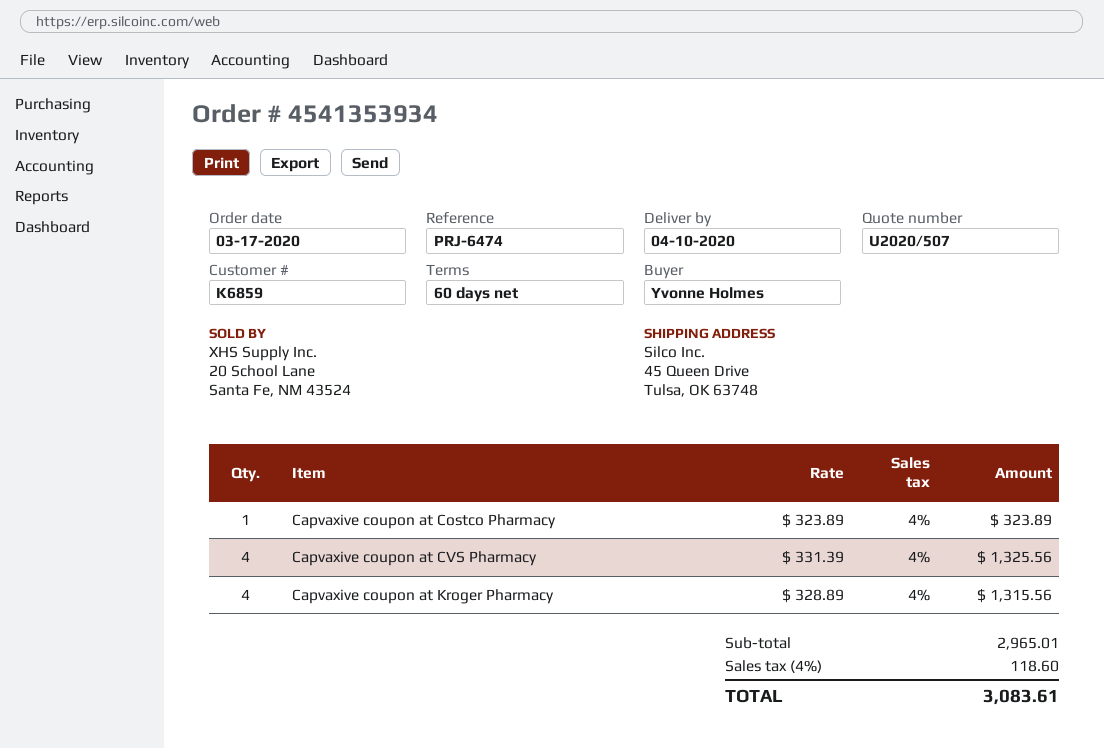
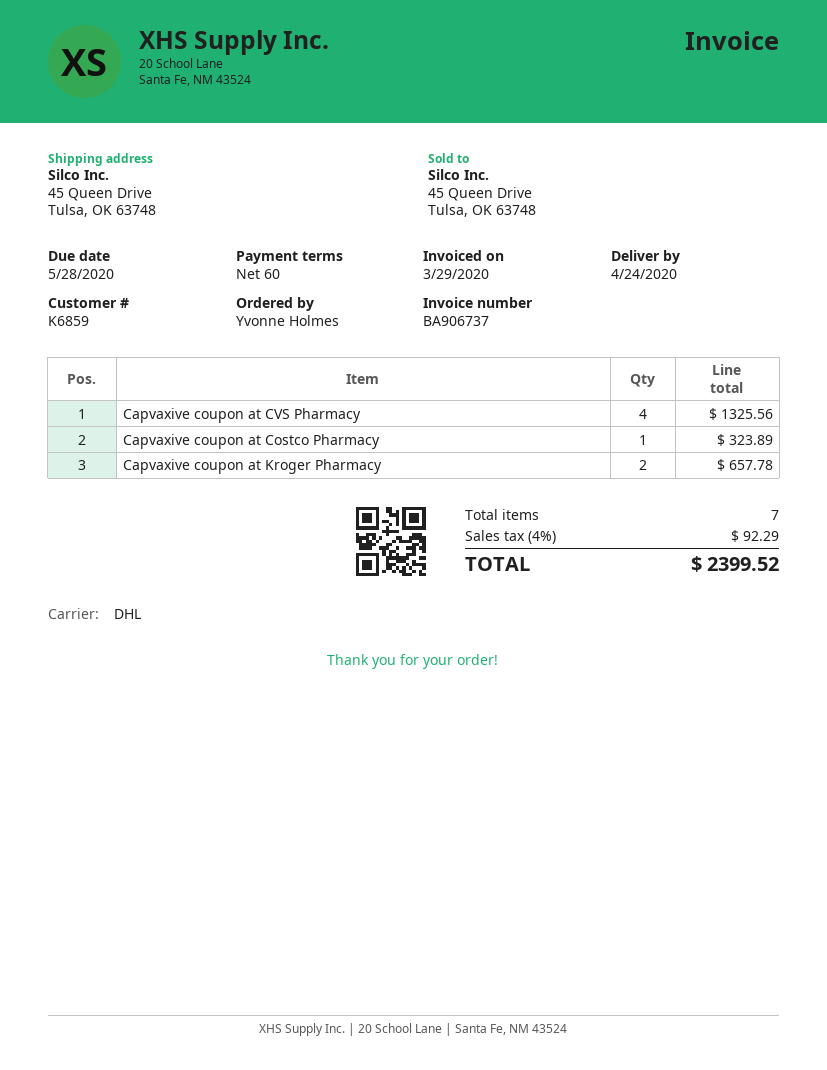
delivery date: 2020-04-10 -> 2020-04-24
Capvaxive coupon at Kroger Pharmacy: 4 for 1315.56 -> 2 for 657.78
tax: 4% = 118.60 -> 4% = 92.29
total: 3083.61 -> 2399.52

